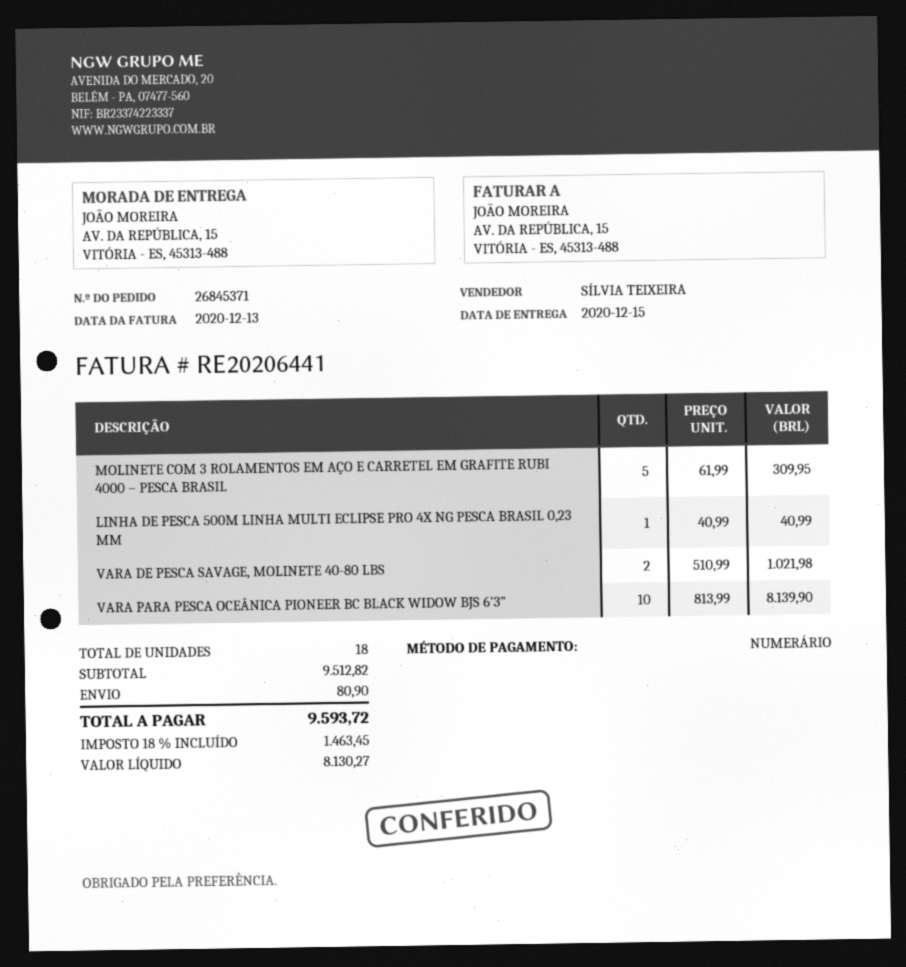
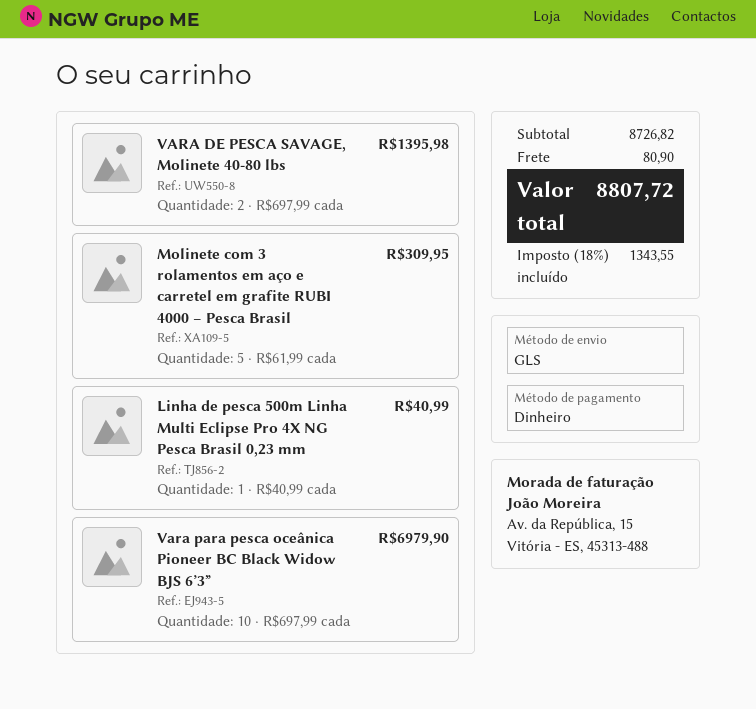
VARA DE PESCA SAVAGE, MOLINETE 40-80 LBS: 2 x 510.99 = 1021.98 -> 2 x 697.99 = 1395.98
VARA PARA PESCA OCEÂNICA PIONEER BC BLACK WIDOW BJS 6’3”: 10 x 813.99 = 8139.90 -> 10 x 697.99 = 6979.90
subtotal: 9512.82 -> 8726.82
tax: 18% = 1463.45 -> 18% = 1343.55
total: 9593.72 -> 8807.72

